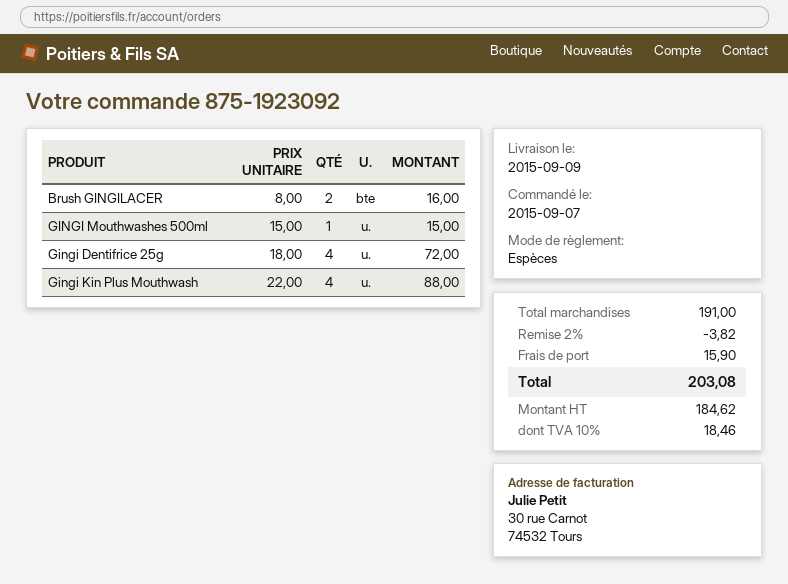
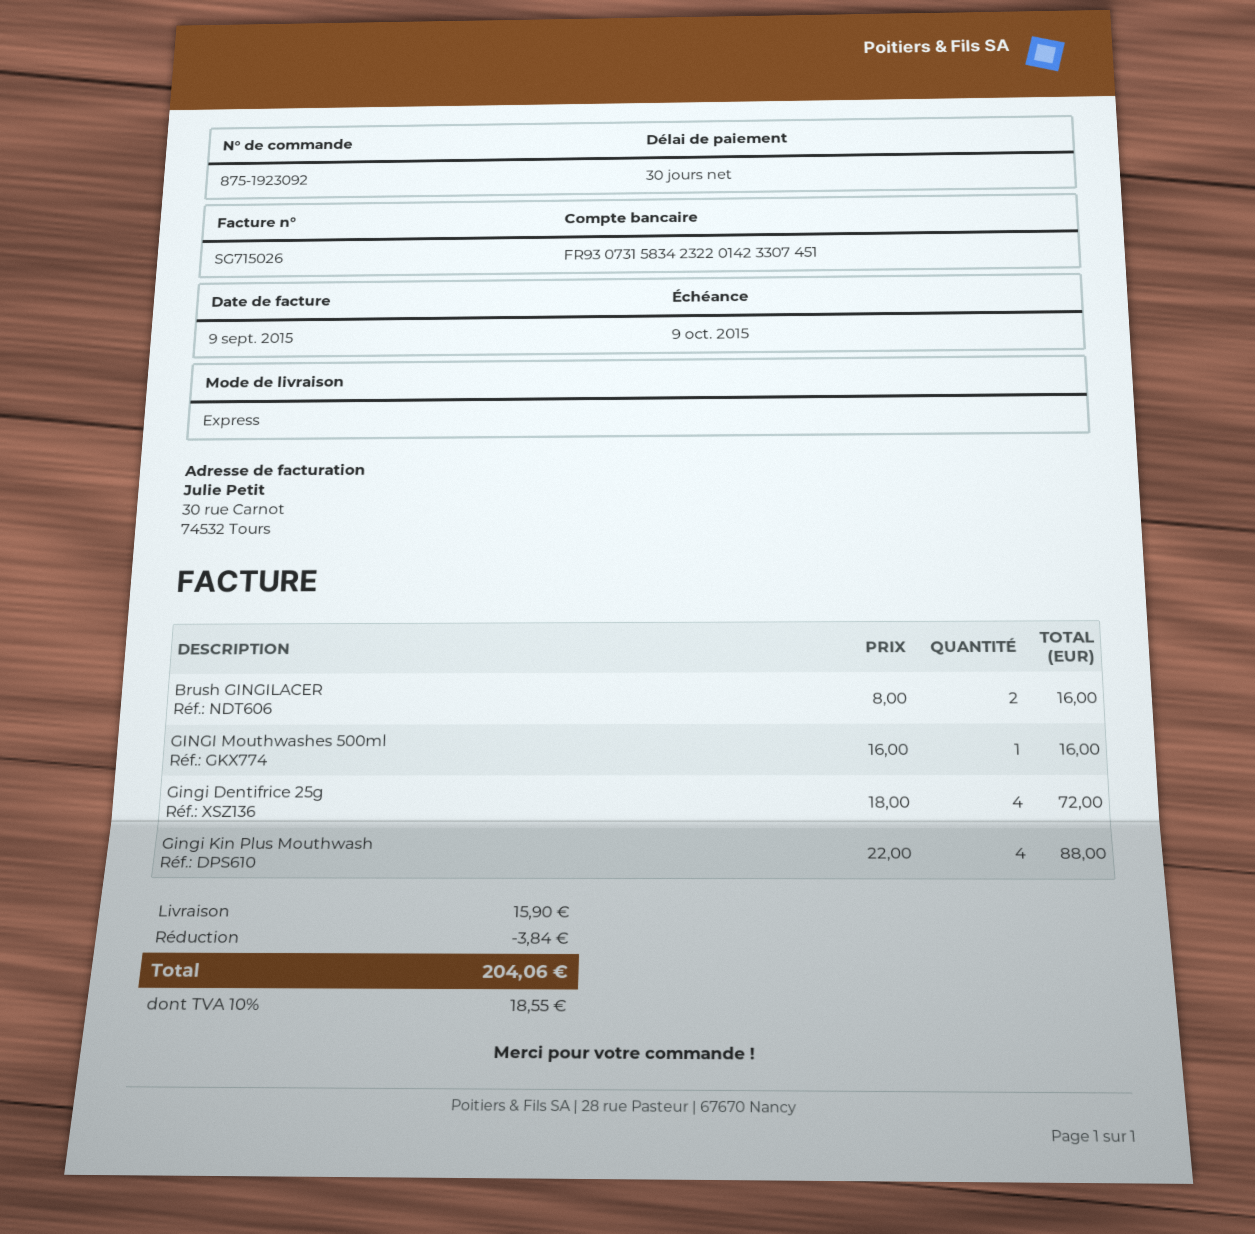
GINGI Mouthwashes 500ml: 1 x 15.00 = 15.00 -> 1 x 16.00 = 16.00
discount: 3.82 -> 3.84
tax: 10% = 18.46 -> 10% = 18.55
total: 203.08 -> 204.06

